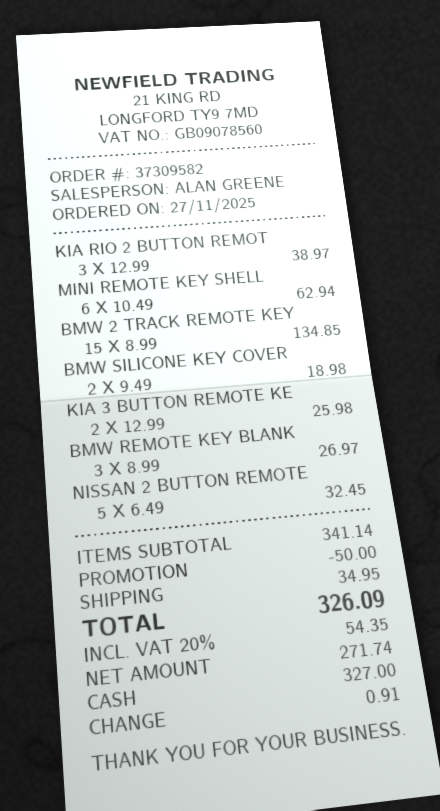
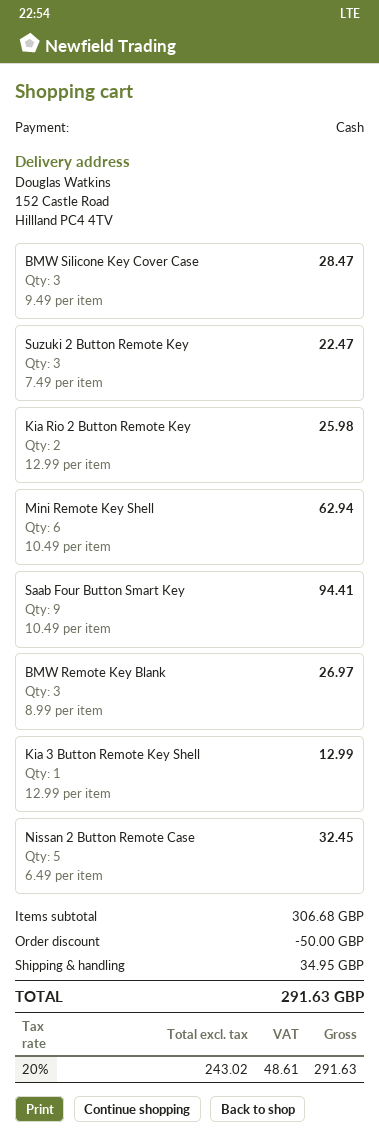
KIA RIO 2 BUTTON REMOT: 3 x 12.99 = 38.97 -> 2 x 12.99 = 25.98
BMW 2 TRACK REMOTE KEY: 15 x 8.99 = 134.85 -> none
BMW SILICONE KEY COVER: 2 x 9.49 = 18.98 -> 3 x 9.49 = 28.47
KIA 3 BUTTON REMOTE KE: 2 x 12.99 = 25.98 -> 1 x 12.99 = 12.99
Suzuki 2 Button Remote Key: none -> 3 x 7.49 = 22.47
Saab Four Button Smart Key: none -> 9 x 10.49 = 94.41
subtotal: 341.14 -> 306.68
net: 271.74 -> 243.02
tax: 20% = 54.35 -> 20% = 48.61
total: 326.09 -> 291.63

